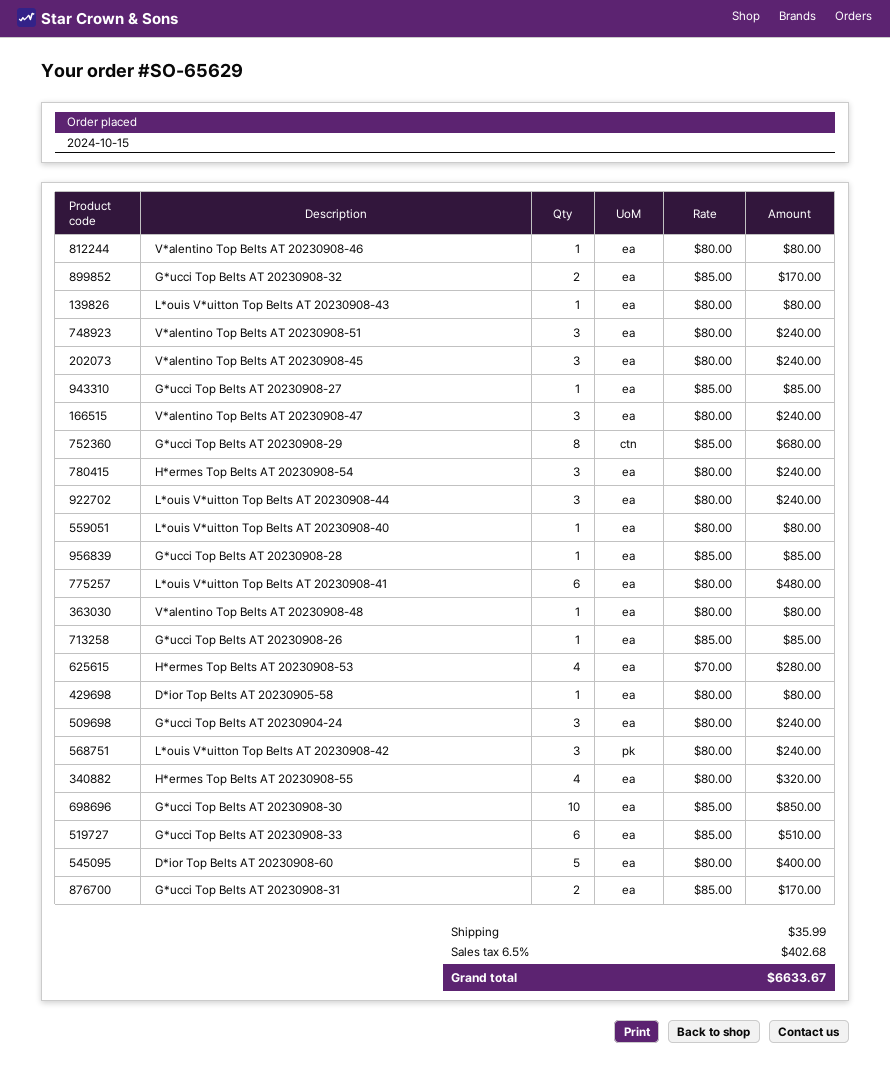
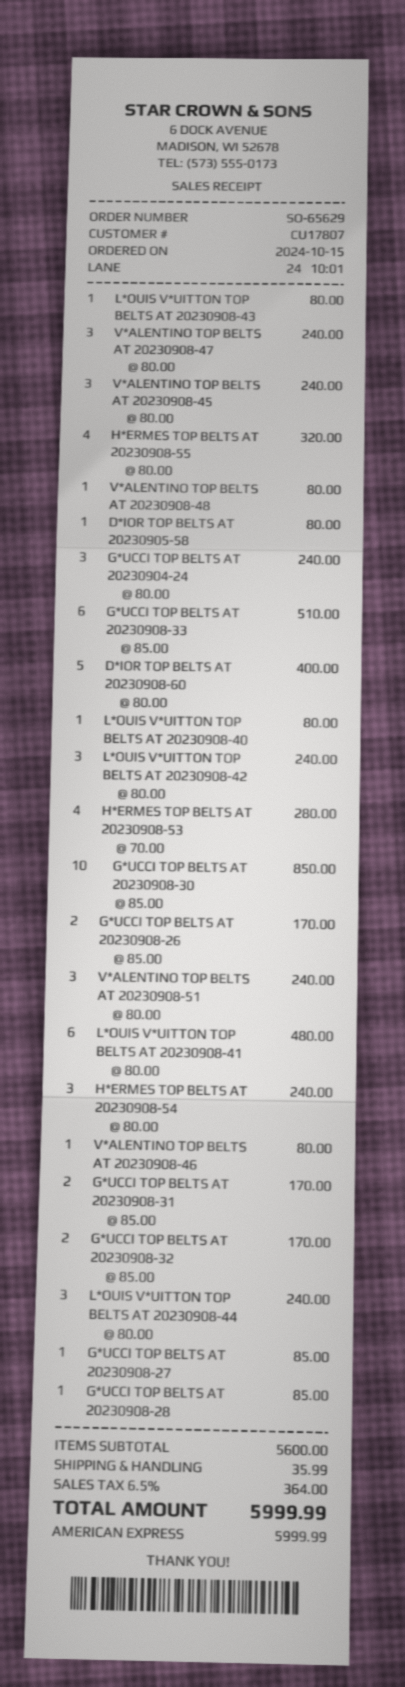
G*ucci Top Belts AT 20230908-29: 8 x 85.00 = 680.00 -> none
G*ucci Top Belts AT 20230908-26: 1 x 85.00 = 85.00 -> 2 x 85.00 = 170.00
tax: 6.5% = 402.68 -> 6.5% = 364.00
total: 6633.67 -> 5999.99

